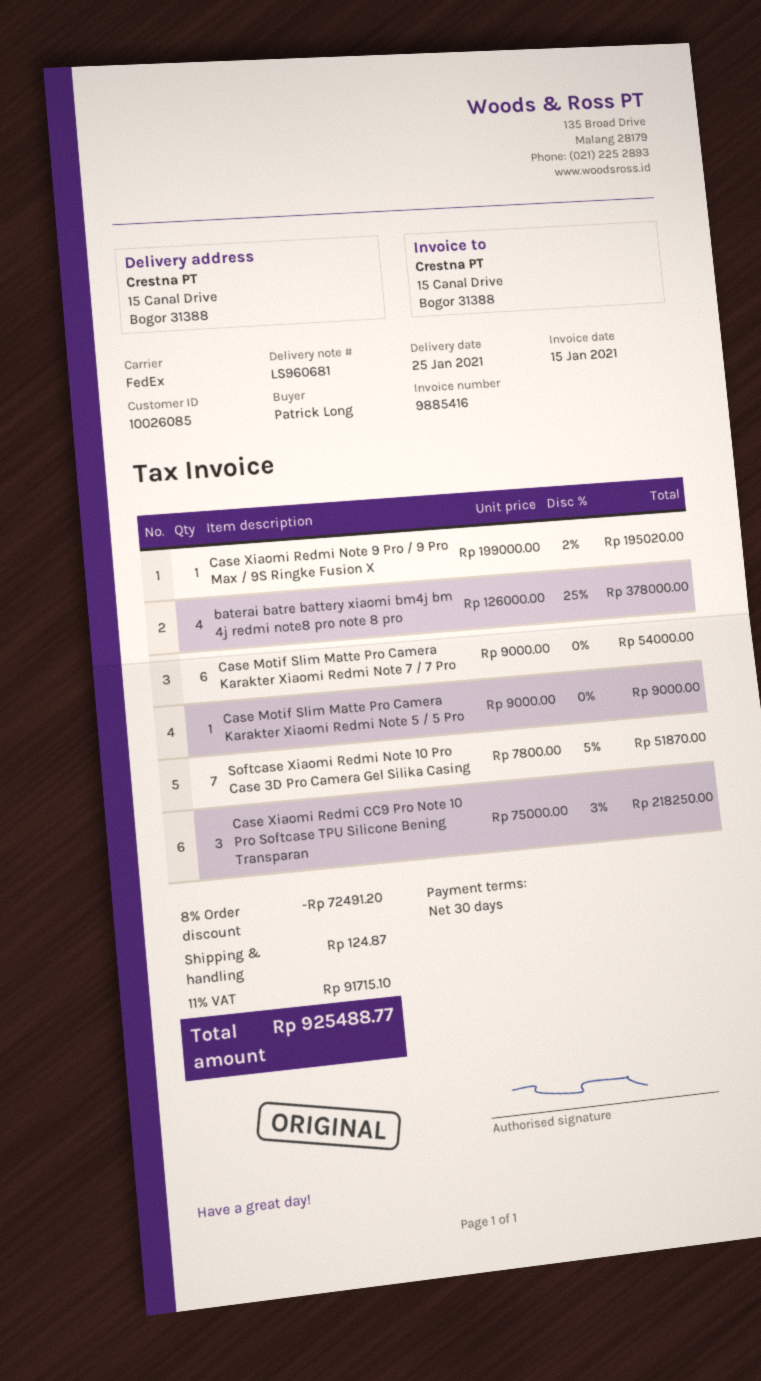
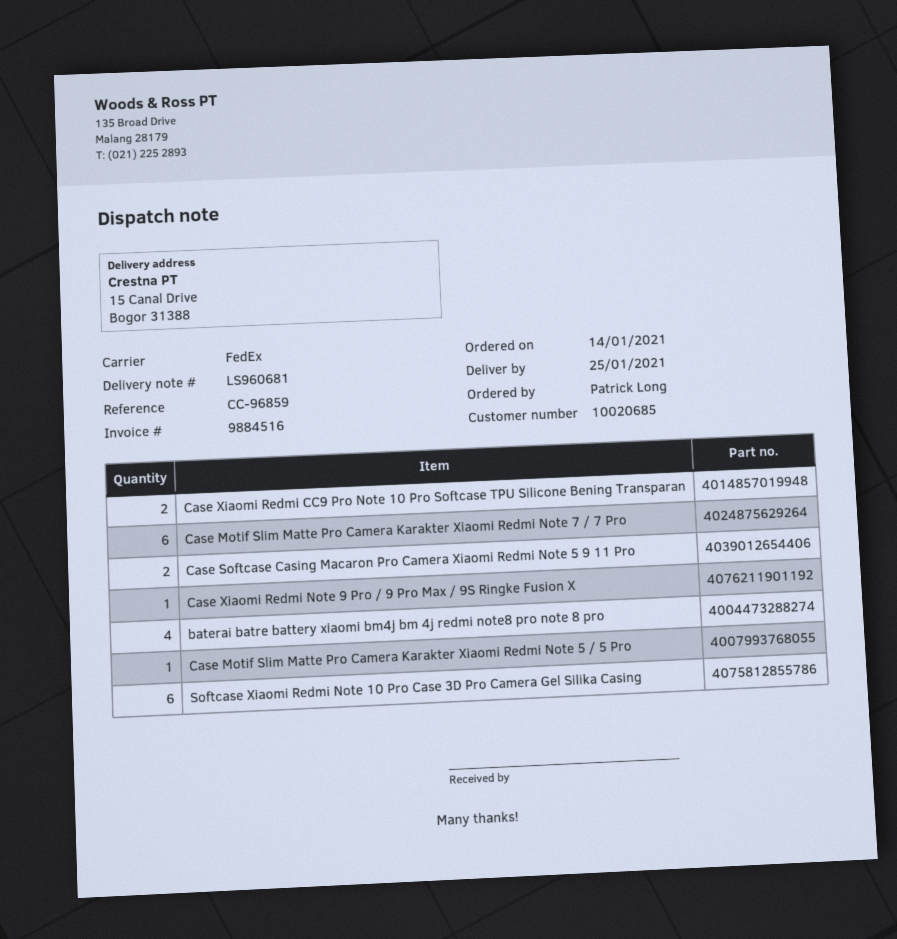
invoice number: 9885416 -> 9884516
customer number: 10026085 -> 10020685
Softcase Xiaomi Redmi Note 10 Pro Case 3D Pro Camera Gel Silika Casing: 7 -> 6
Case Xiaomi Redmi CC9 Pro Note 10 Pro Softcase TPU Silicone Bening Transparan: 3 -> 2
Case Softcase Casing Macaron Pro Camera Xiaomi Redmi Note 5 9 11 Pro: none -> 2

